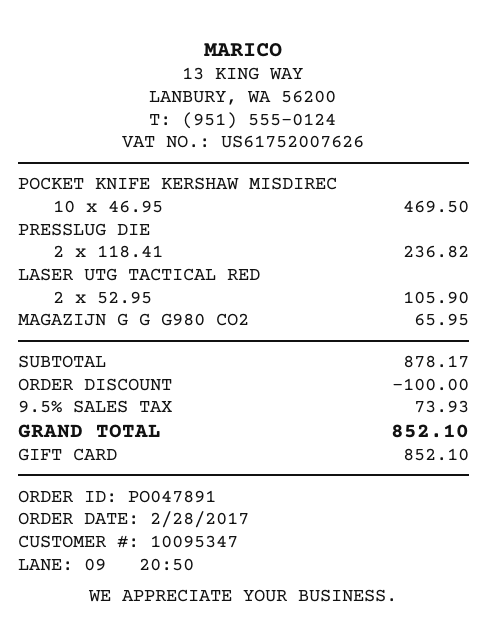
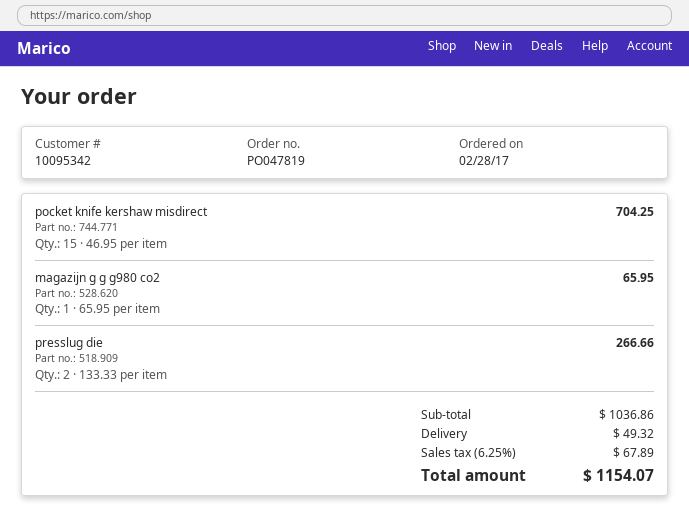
order number: PO047891 -> PO047819
customer number: 10095347 -> 10095342
POCKET KNIFE KERSHAW MISDIREC: 10 x 46.95 = 469.50 -> 15 x 46.95 = 704.25
PRESSLUG DIE: 2 x 118.41 = 236.82 -> 2 x 133.33 = 266.66
LASER UTG TACTICAL RED: 2 x 52.95 = 105.90 -> none
subtotal: 878.17 -> 1036.86
discount: 100.00 -> none
shipping: none -> 49.32
tax: 9.5% = 73.93 -> 6.25% = 67.89
total: 852.10 -> 1154.07

